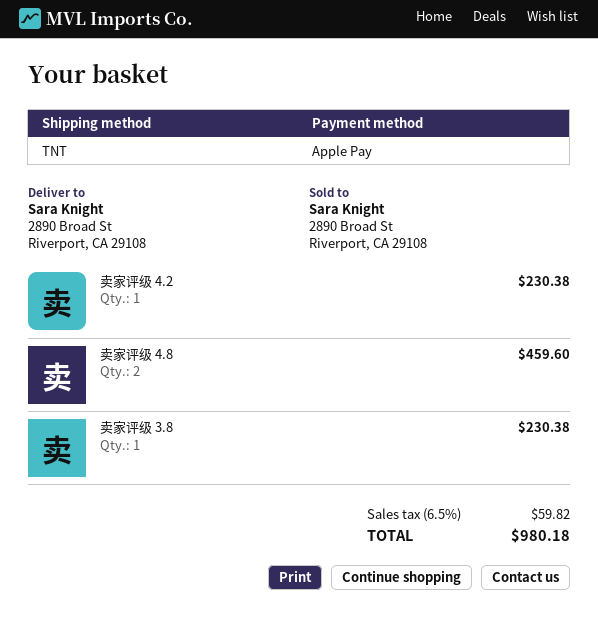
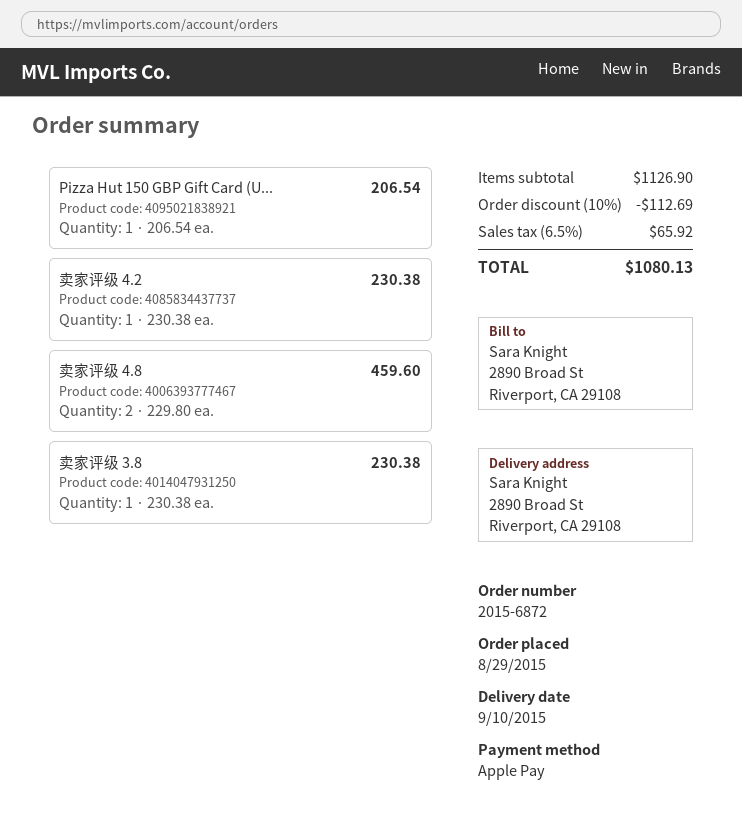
Pizza Hut 150 GBP Gift Card (U...: none -> 1 for 206.54
discount: none -> 10% = 112.69
tax: 6.5% = 59.82 -> 6.5% = 65.92
total: 980.18 -> 1080.13

